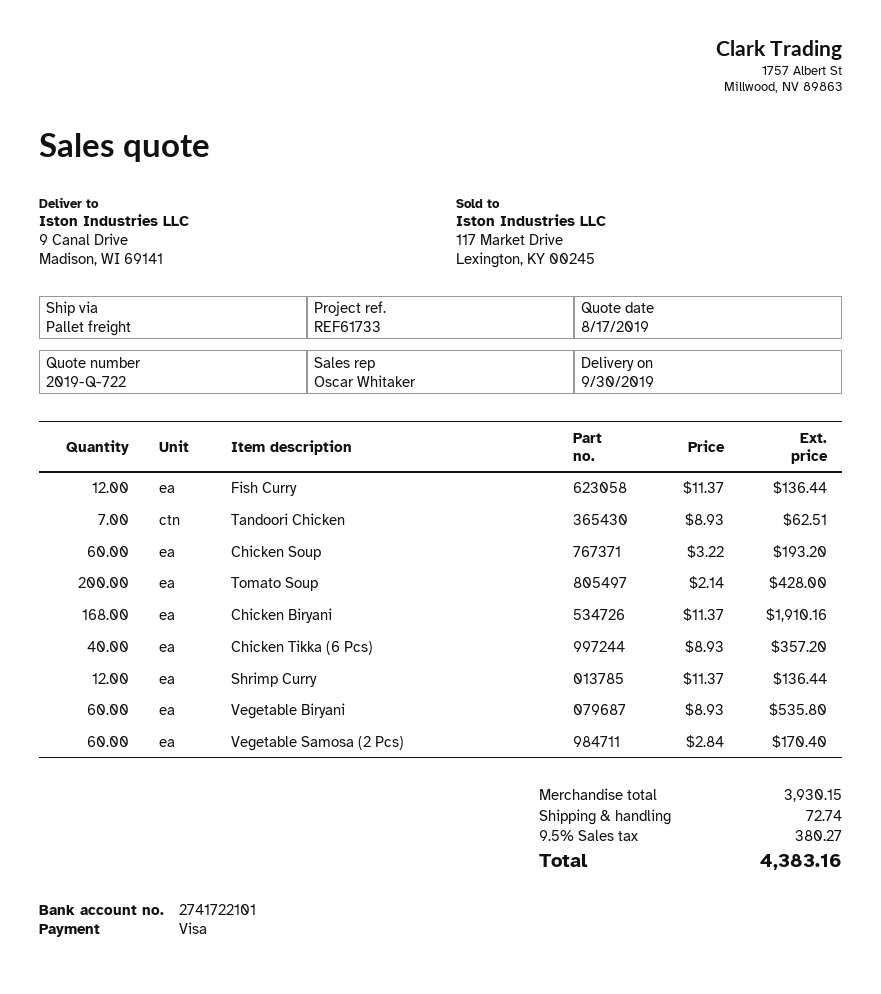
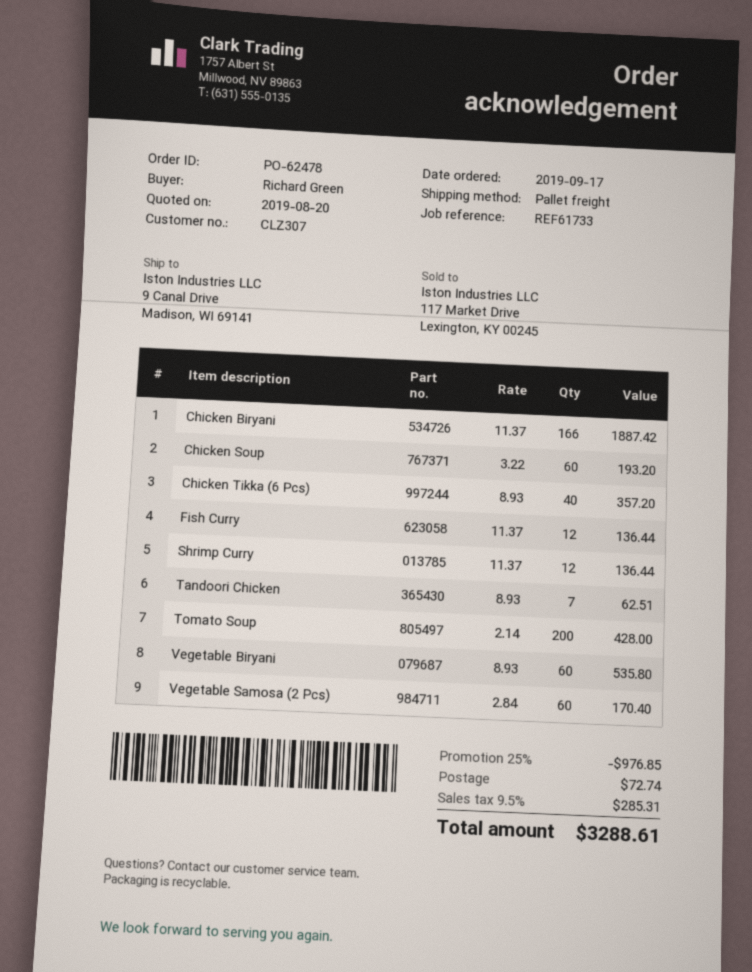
quote date: 2019-08-17 -> 2019-08-20
Chicken Biryani: 168 x 11.37 = 1910.16 -> 166 x 11.37 = 1887.42
discount: none -> 25% = 976.85
tax: 9.5% = 380.27 -> 9.5% = 285.31
total: 4383.16 -> 3288.61

